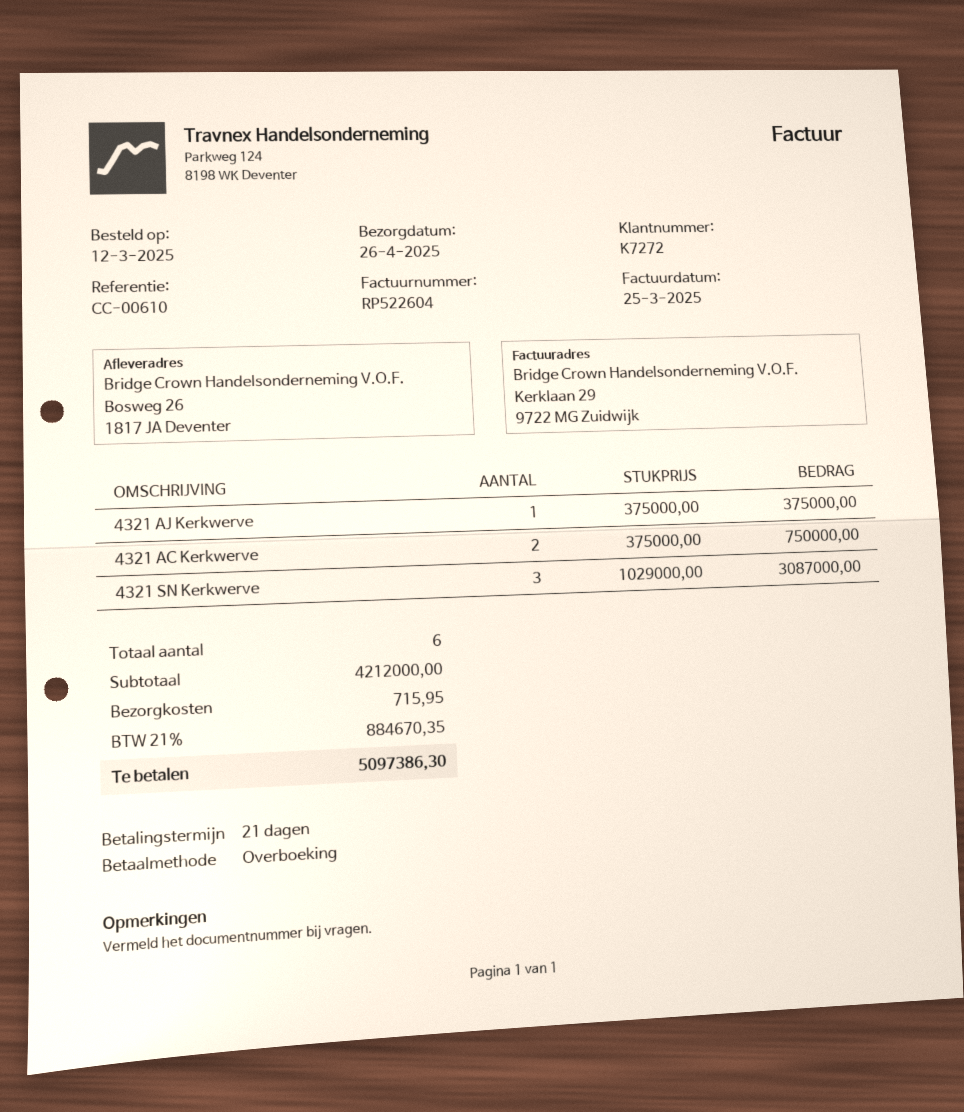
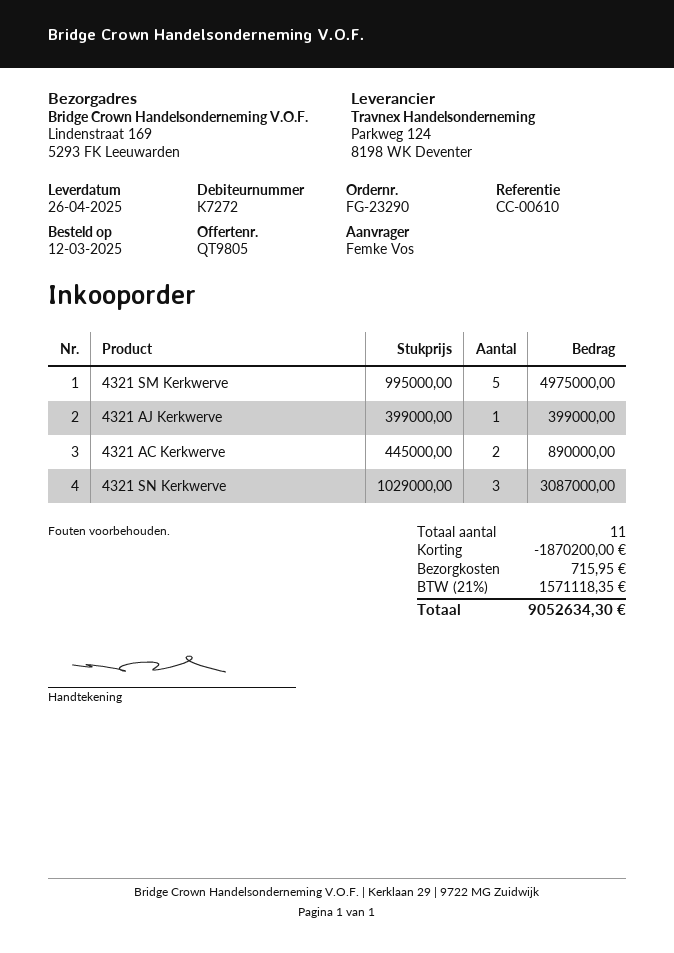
ship to: Bosweg 26, 1817 JA Deventer -> Lindenstraat 169, 5293 FK Leeuwarden
4321 AJ Kerkwerve: 1 x 375000.00 = 375000.00 -> 1 x 399000.00 = 399000.00
4321 AC Kerkwerve: 2 x 375000.00 = 750000.00 -> 2 x 445000.00 = 890000.00
4321 SM Kerkwerve: none -> 5 x 995000.00 = 4975000.00
total quantity: 6 -> 11
discount: none -> 1870200.00
tax: 21% = 884670.35 -> 21% = 1571118.35
total: 5097386.30 -> 9052634.30

